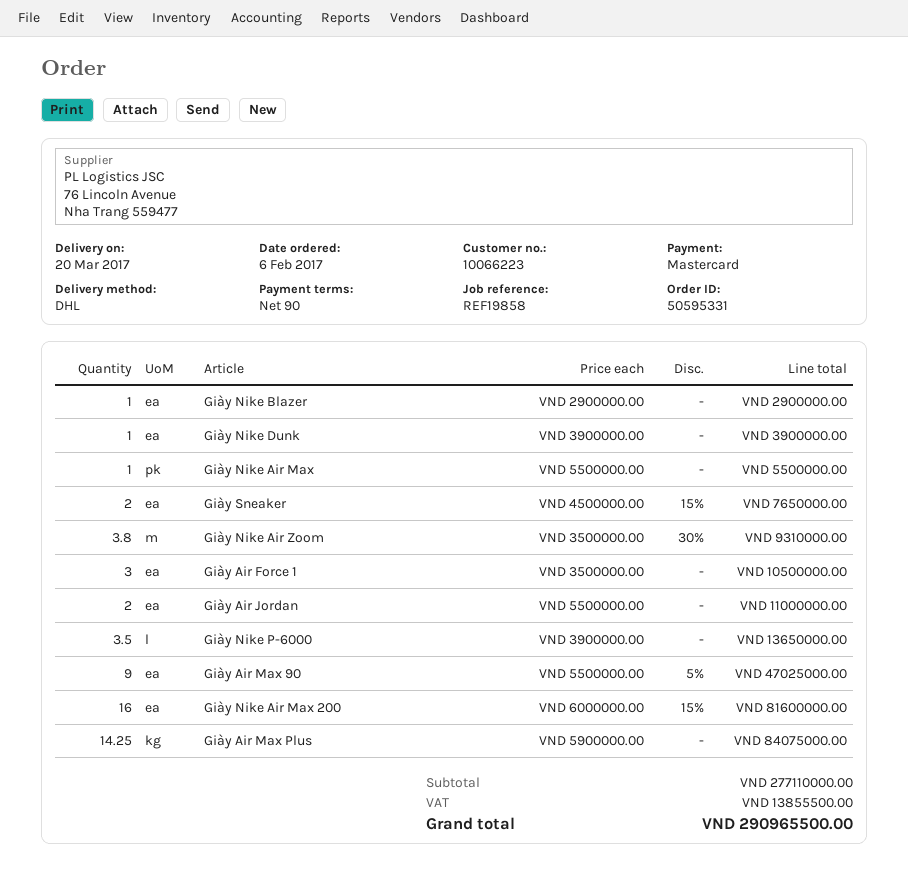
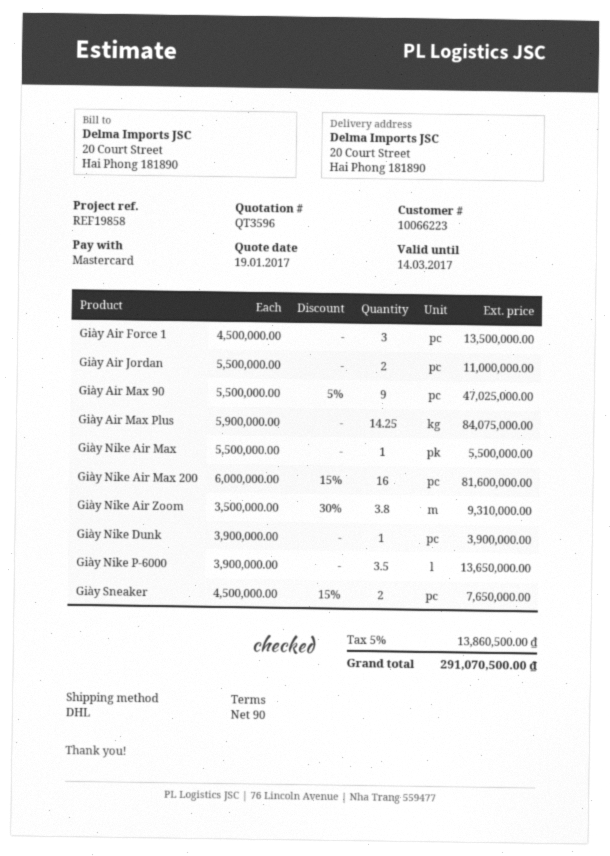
Giày Nike Blazer: 1 x 2900000.00 = 2900000.00 -> none
Giày Air Force 1: 3 x 3500000.00 = 10500000.00 -> 3 x 4500000.00 = 13500000.00
tax: 13855500.00 -> 13860500.00
total: 290965500.00 -> 291070500.00

